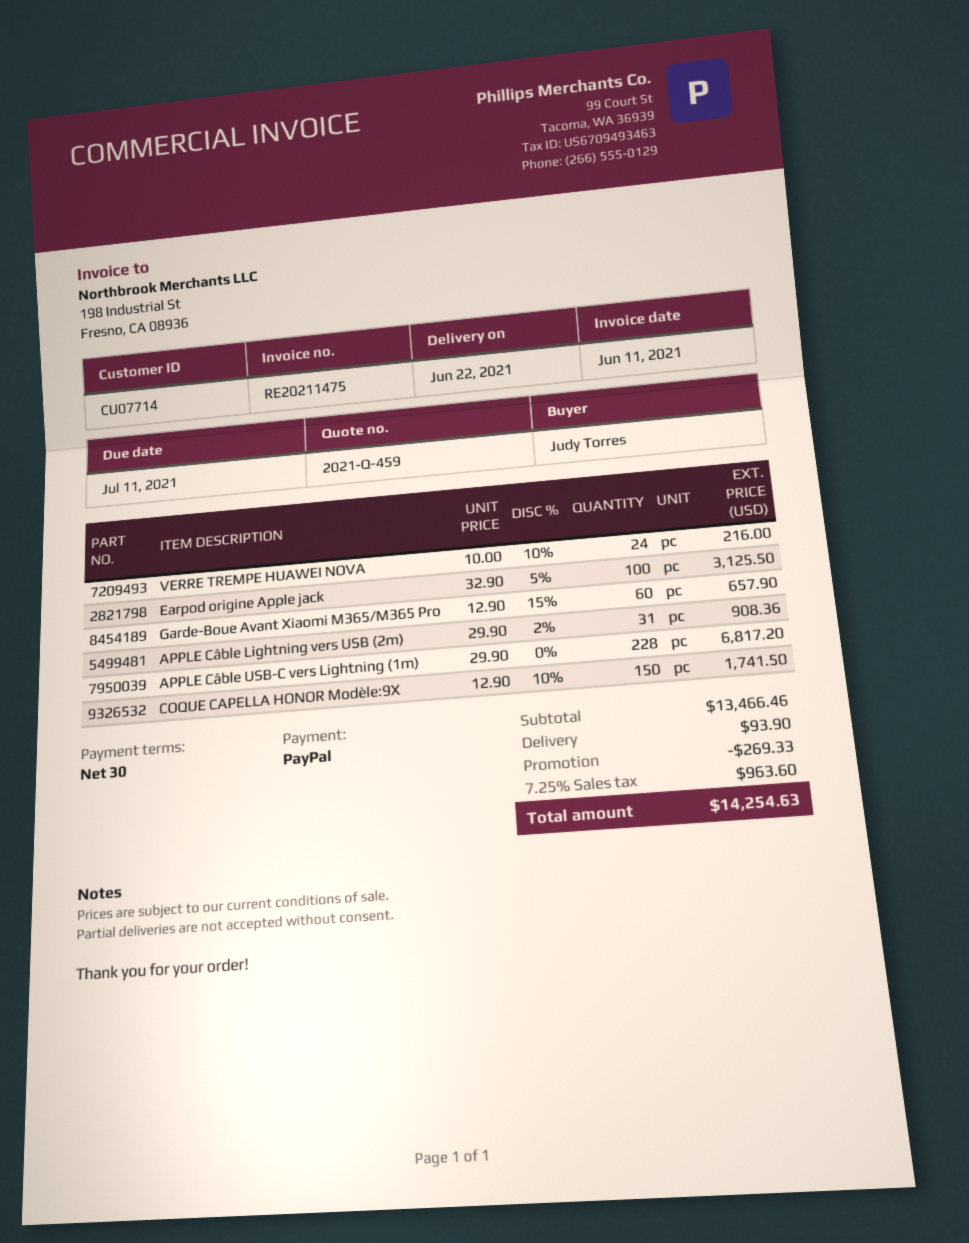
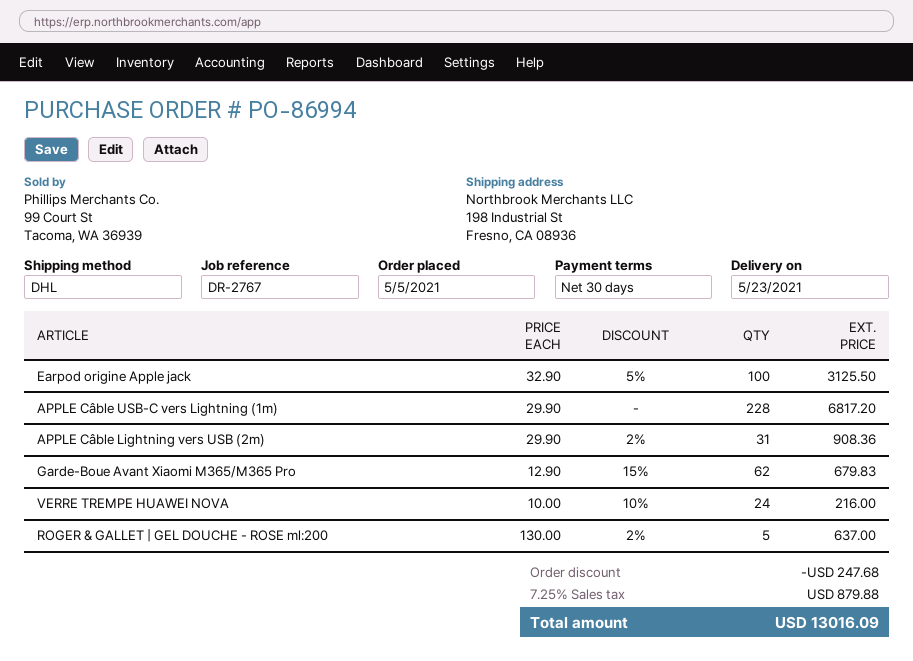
delivery date: 2021-06-22 -> 2021-05-23
Garde-Boue Avant Xiaomi M365/M365 Pro: 60 x 12.90 - 15% = 657.90 -> 62 x 12.90 - 15% = 679.83
COQUE CAPELLA HONOR Modèle:9X: 150 x 12.90 - 10% = 1741.50 -> none
ROGER & GALLET | GEL DOUCHE - ROSE ml:200: none -> 5 x 130.00 - 2% = 637.00
discount: 269.33 -> 247.68
shipping: 93.90 -> none
tax: 7.25% = 963.60 -> 7.25% = 879.88
total: 14254.63 -> 13016.09

